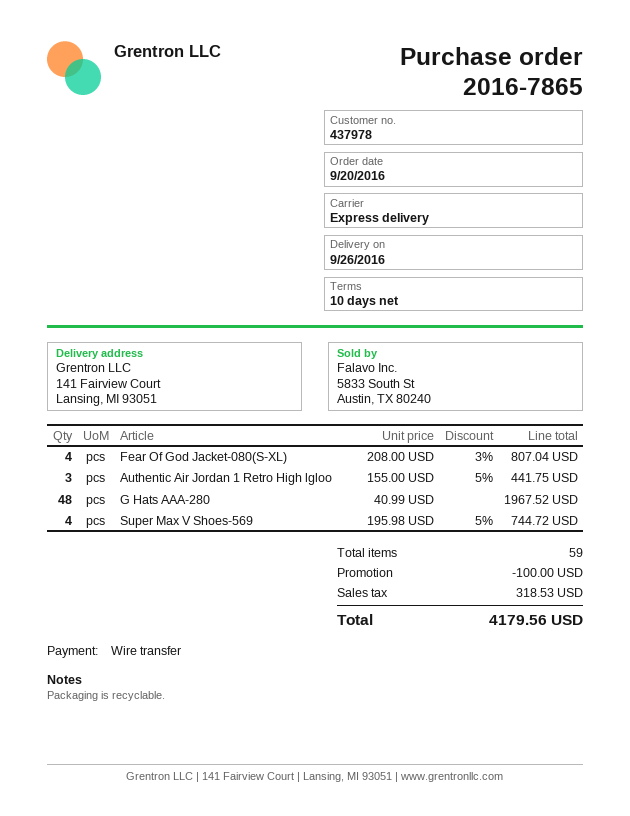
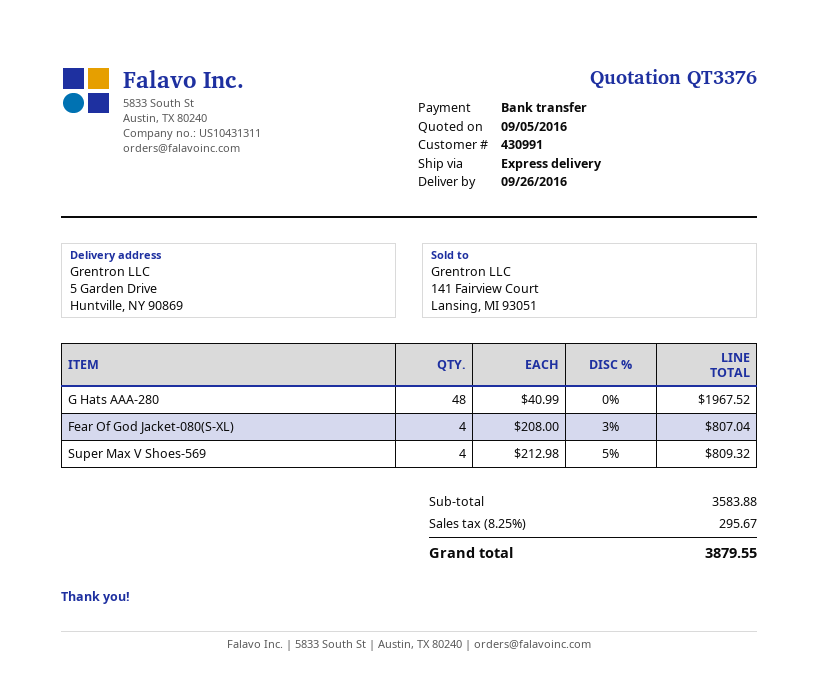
customer number: 437978 -> 430991
ship to: 141 Fairview Court, Lansing, MI 93051 -> 5 Garden Drive, Huntville, NY 90869
Authentic Air Jordan 1 Retro High lgloo: 3 x 155.00 - 5% = 441.75 -> none
Super Max V Shoes-569: 4 x 195.98 - 5% = 744.72 -> 4 x 212.98 - 5% = 809.32
discount: 100.00 -> none
tax: 318.53 -> 295.67
total: 4179.56 -> 3879.55

